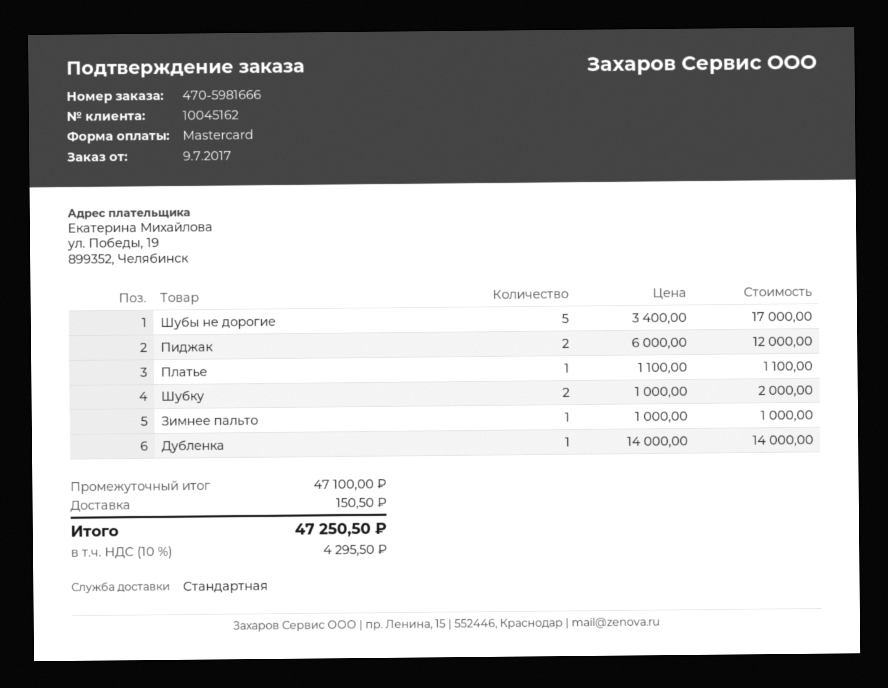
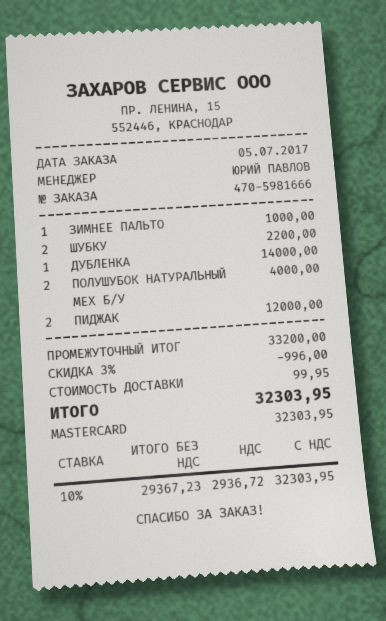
order date: 2017-07-09 -> 2017-07-05
Шубы не дорогие: 5 for 17000.00 -> none
Платье: 1 for 1100.00 -> none
Шубку: 2 for 2000.00 -> 2 for 2200.00
ПОЛУШУБОК НАТУРАЛЬНЫЙ МЕХ Б/У: none -> 2 for 4000.00
subtotal: 47100.00 -> 33200.00
discount: none -> 3% = 996.00
shipping: 150.50 -> 99.95
tax: 10% = 4295.50 -> 10% = 2936.72
total: 47250.50 -> 32303.95

